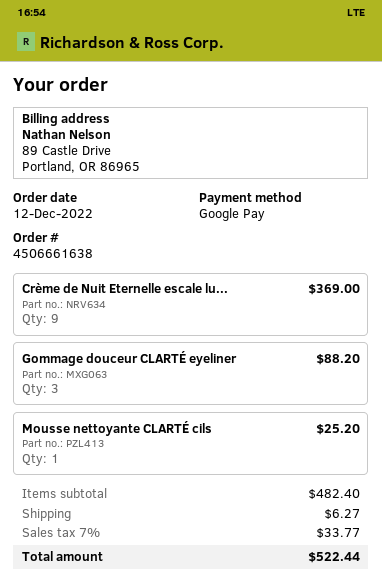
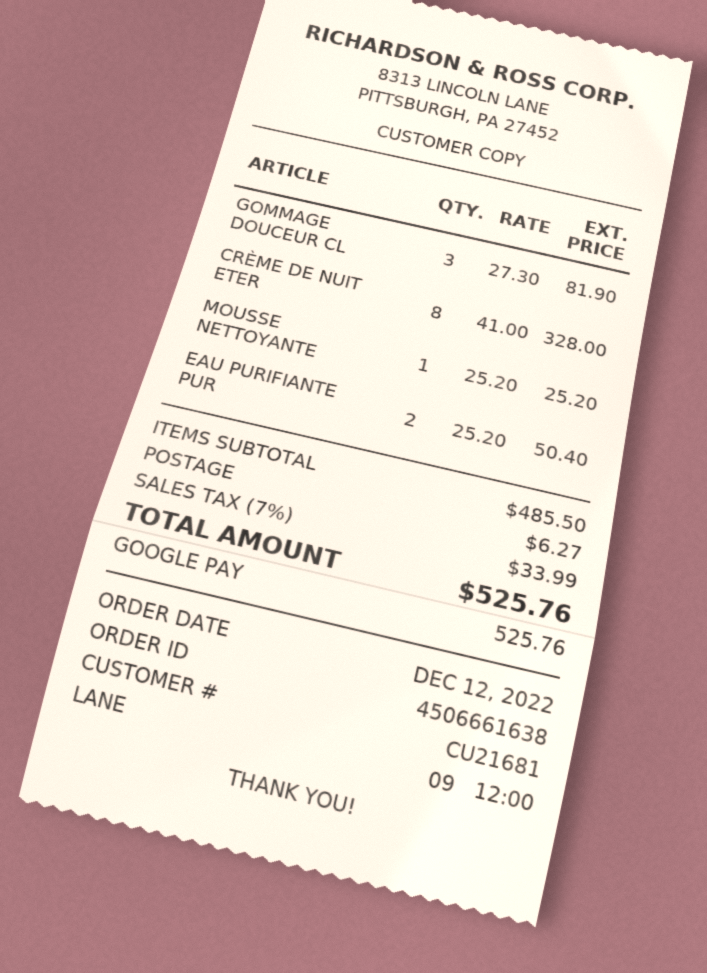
Crème de Nuit Eternelle escale lu...: 9 for 369.00 -> 8 for 328.00
Gommage douceur CLARTÉ eyeliner: 3 for 88.20 -> 3 for 81.90
EAU PURIFIANTE PUR: none -> 2 for 50.40
subtotal: 482.40 -> 485.50
tax: 7% = 33.77 -> 7% = 33.99
total: 522.44 -> 525.76

